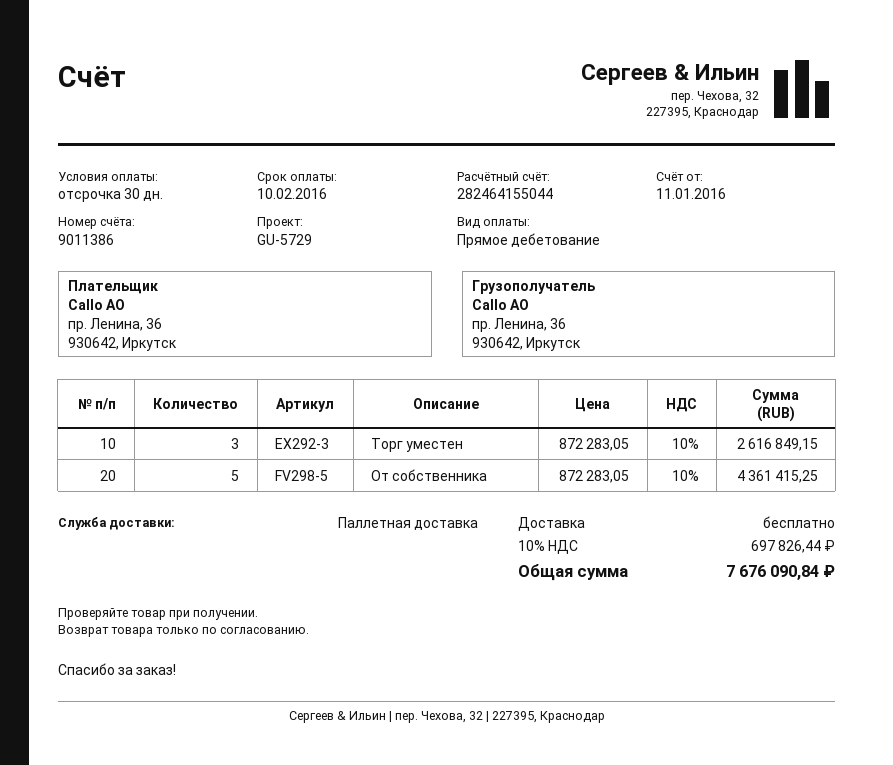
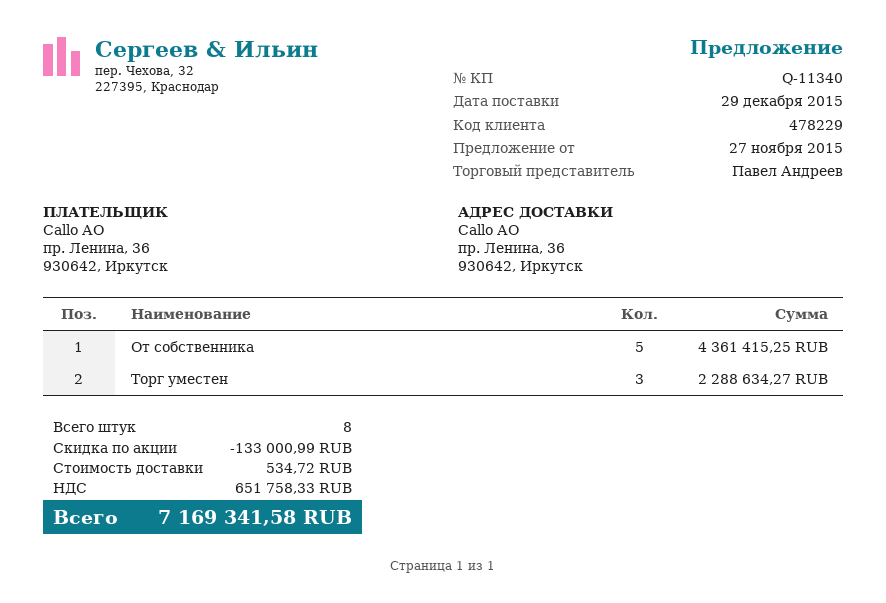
Торг уместен: 3 for 2616849.15 -> 3 for 2288634.27
discount: none -> 133000.99
shipping: 0.00 -> 534.72
tax: 697826.44 -> 651758.33
total: 7676090.84 -> 7169341.58

